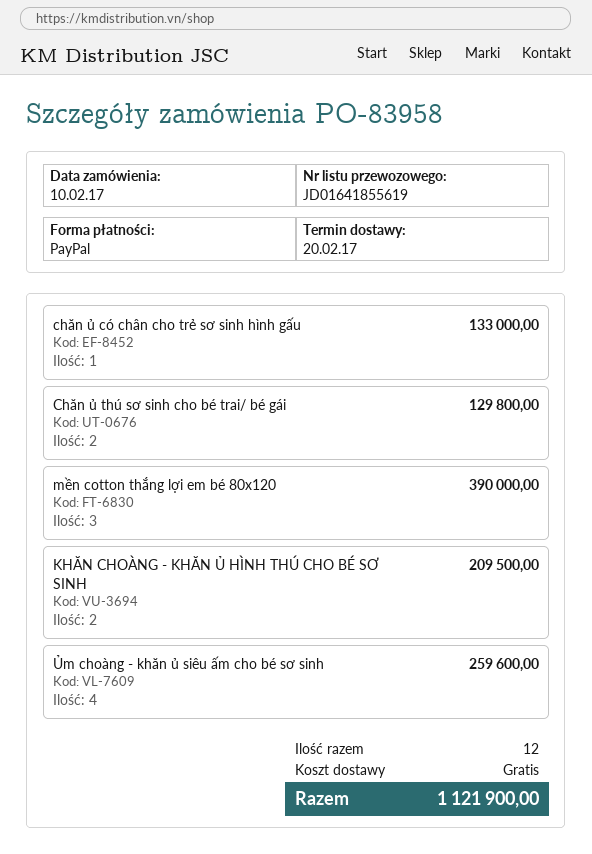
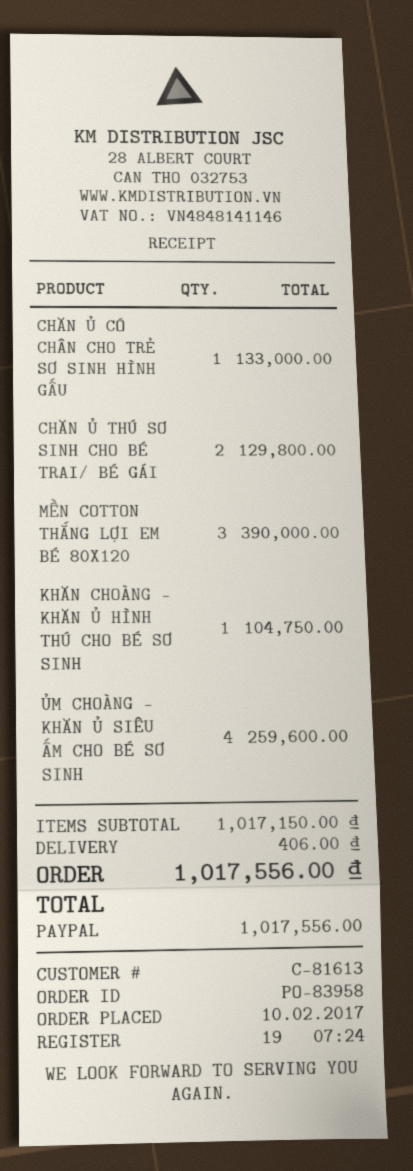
KHĂN CHOÀNG - KHĂN Ủ HÌNH THÚ CHO BÉ SƠ SINH: 2 for 209500.00 -> 1 for 104750.00
shipping: 0.00 -> 406.00
total: 1121900.00 -> 1017556.00

